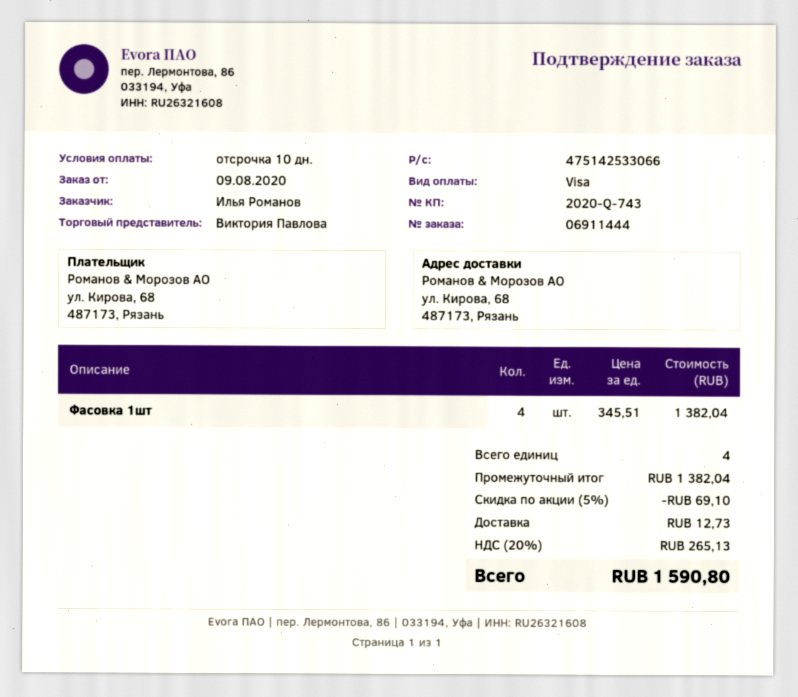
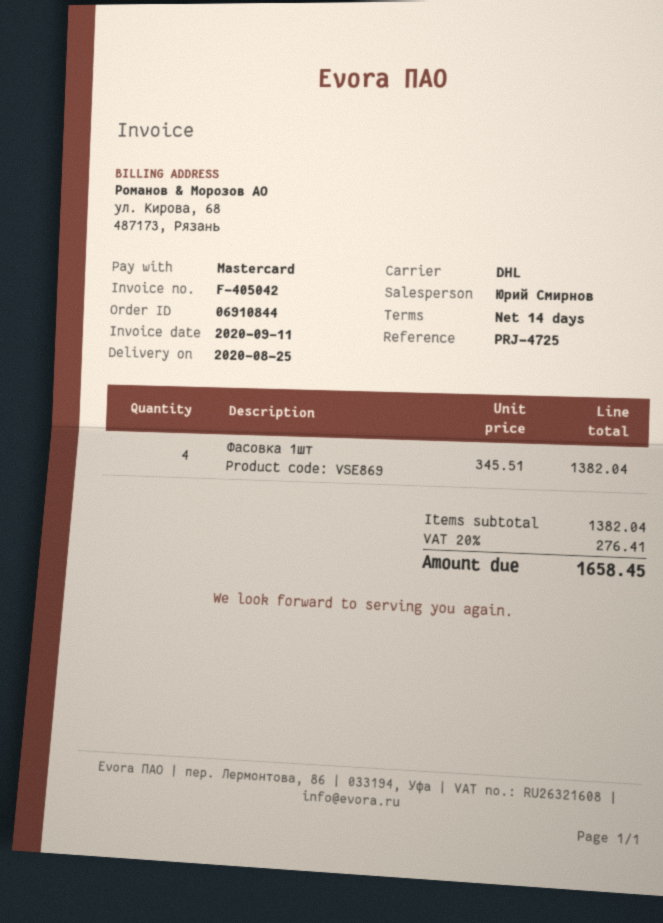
order number: 06911444 -> 06910844
payment terms: 10 days -> 14 days
sales rep: Виктория Павлова -> Юрий Смирнов
payment method: Visa -> Mastercard
discount: 5% = 69.10 -> none
shipping: 12.73 -> none
tax: 20% = 265.13 -> 20% = 276.41
total: 1590.80 -> 1658.45

